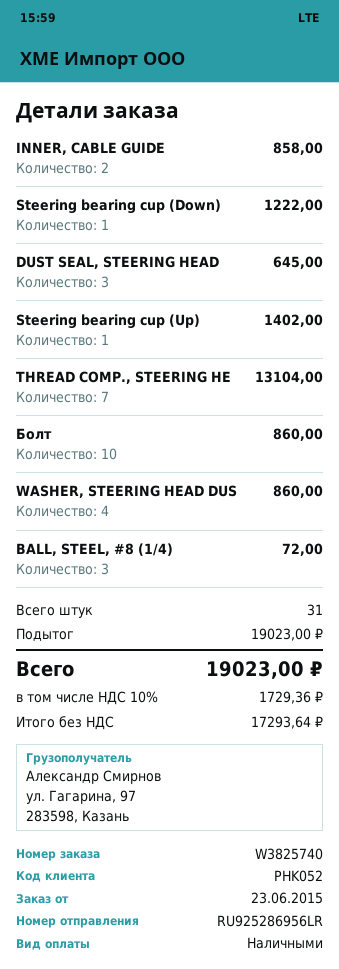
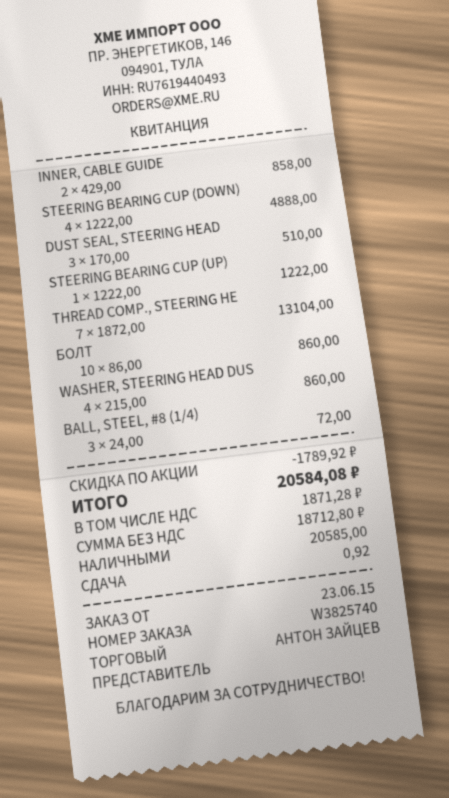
Steering bearing cup (Down): 1 for 1222.00 -> 4 for 4888.00
DUST SEAL, STEERING HEAD: 3 for 645.00 -> 3 for 510.00
Steering bearing cup (Up): 1 for 1402.00 -> 1 for 1222.00
discount: none -> 1789.92
net: 17293.64 -> 18712.80
tax: 1729.36 -> 1871.28
total: 19023.00 -> 20584.08

